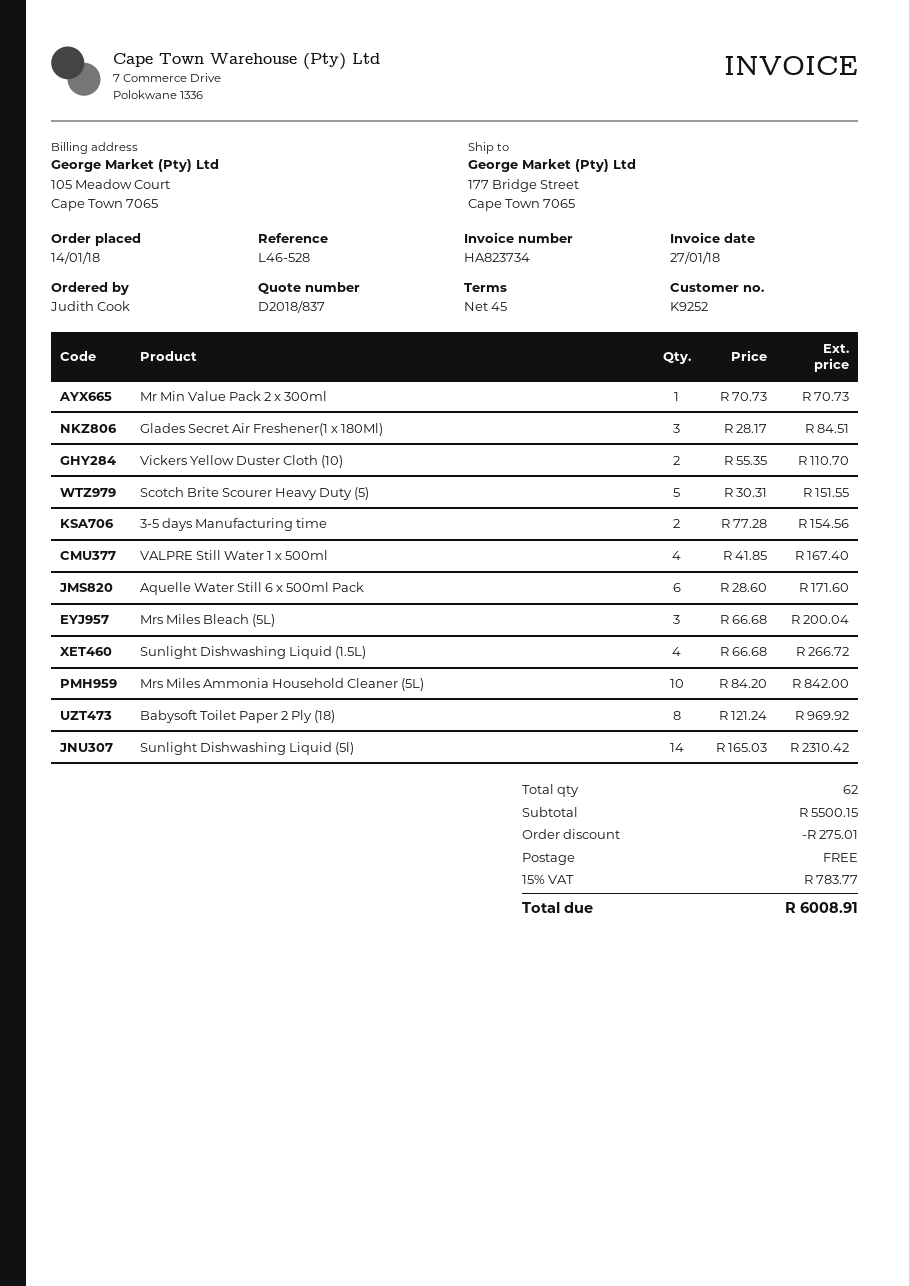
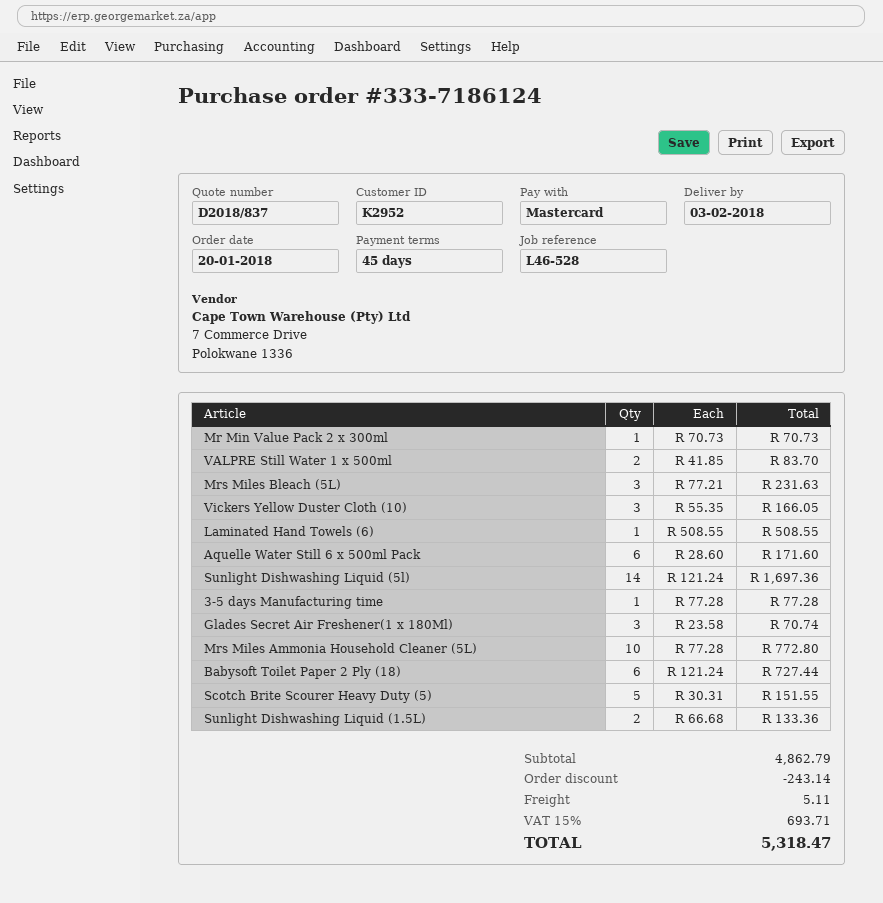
order date: 2018-01-14 -> 2018-01-20
customer number: K9252 -> K2952
Glades Secret Air Freshener(1 x 180Ml): 3 x 28.17 = 84.51 -> 3 x 23.58 = 70.74
Vickers Yellow Duster Cloth (10): 2 x 55.35 = 110.70 -> 3 x 55.35 = 166.05
3-5 days Manufacturing time: 2 x 77.28 = 154.56 -> 1 x 77.28 = 77.28
VALPRE Still Water 1 x 500ml: 4 x 41.85 = 167.40 -> 2 x 41.85 = 83.70
Mrs Miles Bleach (5L): 3 x 66.68 = 200.04 -> 3 x 77.21 = 231.63
Sunlight Dishwashing Liquid (1.5L): 4 x 66.68 = 266.72 -> 2 x 66.68 = 133.36
Mrs Miles Ammonia Household Cleaner (5L): 10 x 84.20 = 842.00 -> 10 x 77.28 = 772.80
Babysoft Toilet Paper 2 Ply (18): 8 x 121.24 = 969.92 -> 6 x 121.24 = 727.44
Sunlight Dishwashing Liquid (5l): 14 x 165.03 = 2310.42 -> 14 x 121.24 = 1697.36
Laminated Hand Towels (6): none -> 1 x 508.55 = 508.55
subtotal: 5500.15 -> 4862.79
discount: 275.01 -> 243.14
shipping: 0.00 -> 5.11
tax: 15% = 783.77 -> 15% = 693.71
total: 6008.91 -> 5318.47

